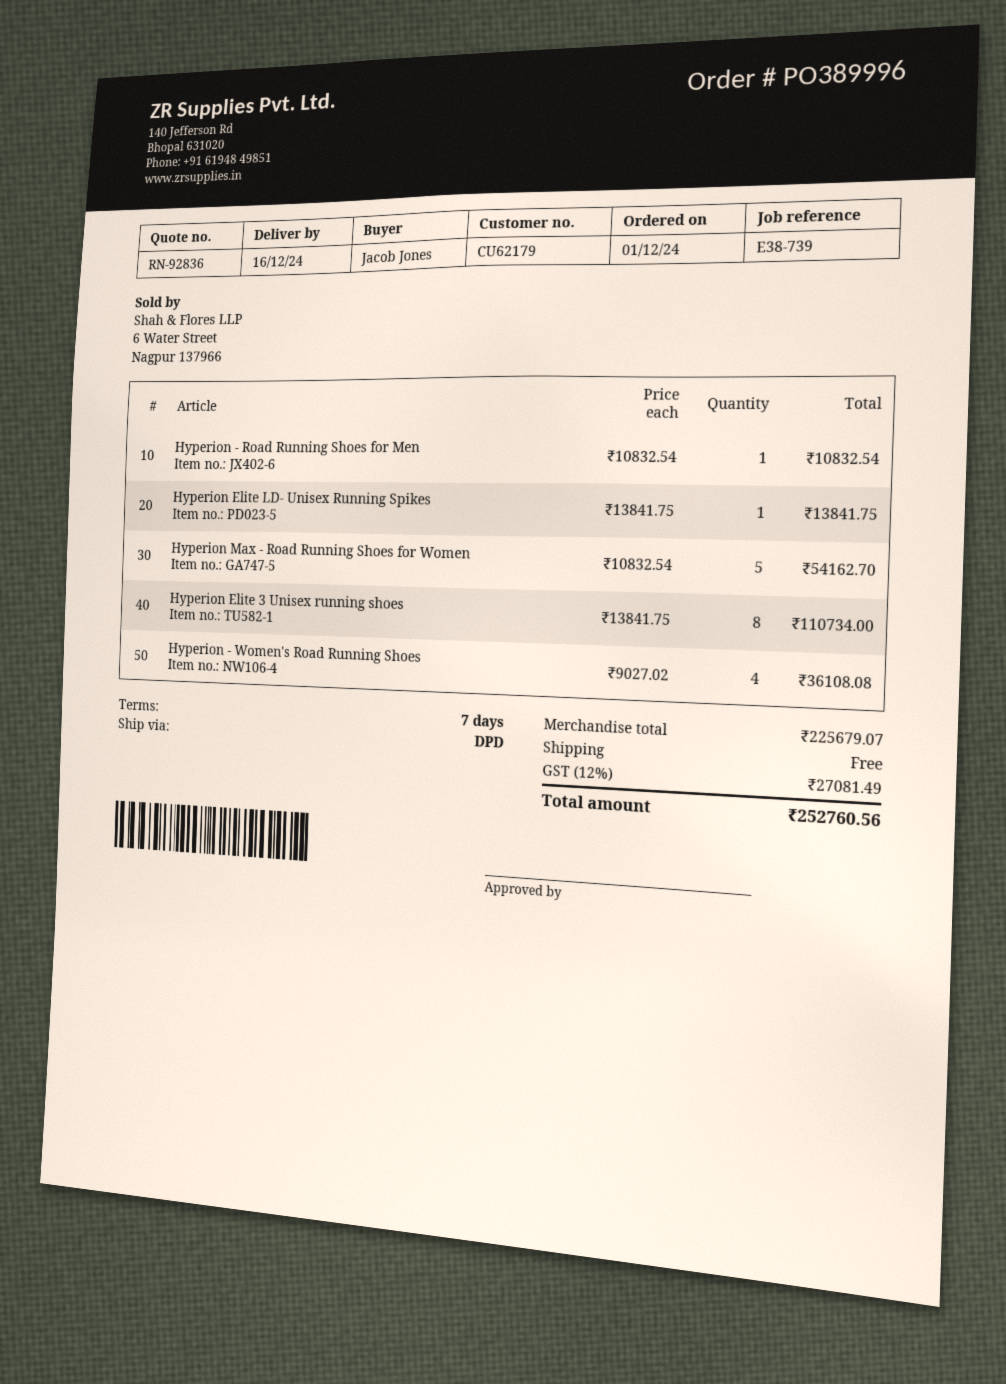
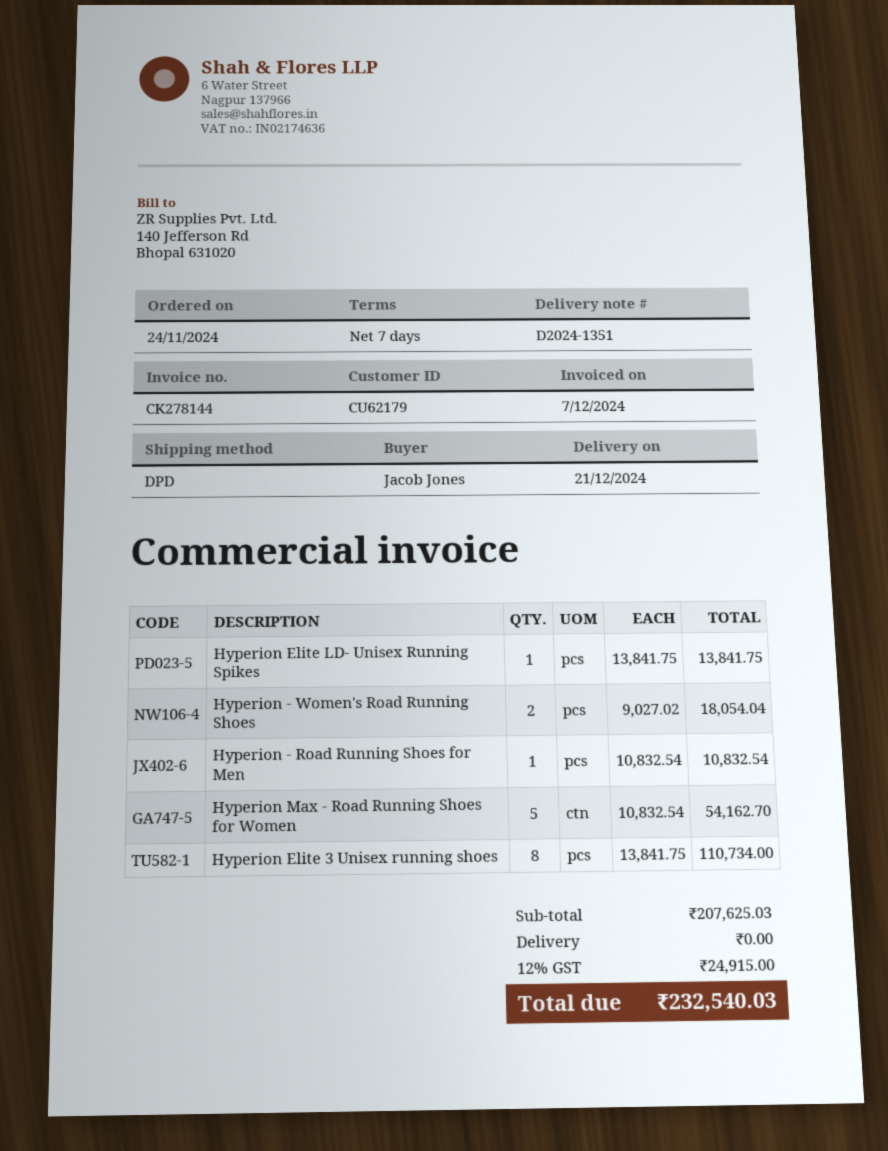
order date: 2024-12-01 -> 2024-11-24
delivery date: 2024-12-16 -> 2024-12-21
Hyperion - Women's Road Running Shoes: 4 x 9027.02 = 36108.08 -> 2 x 9027.02 = 18054.04
subtotal: 225679.07 -> 207625.03
tax: 12% = 27081.49 -> 12% = 24915.00
total: 252760.56 -> 232540.03

